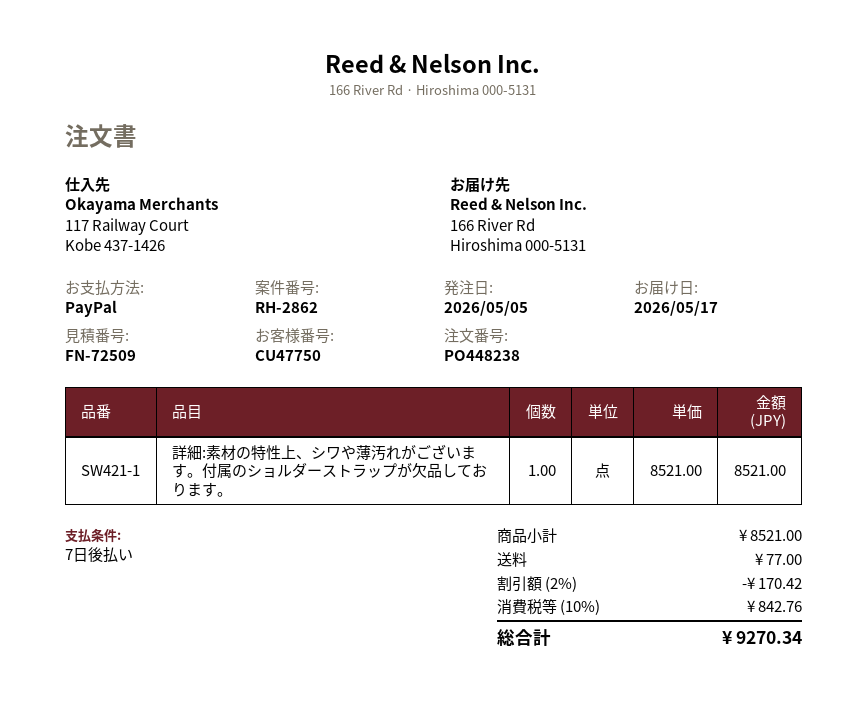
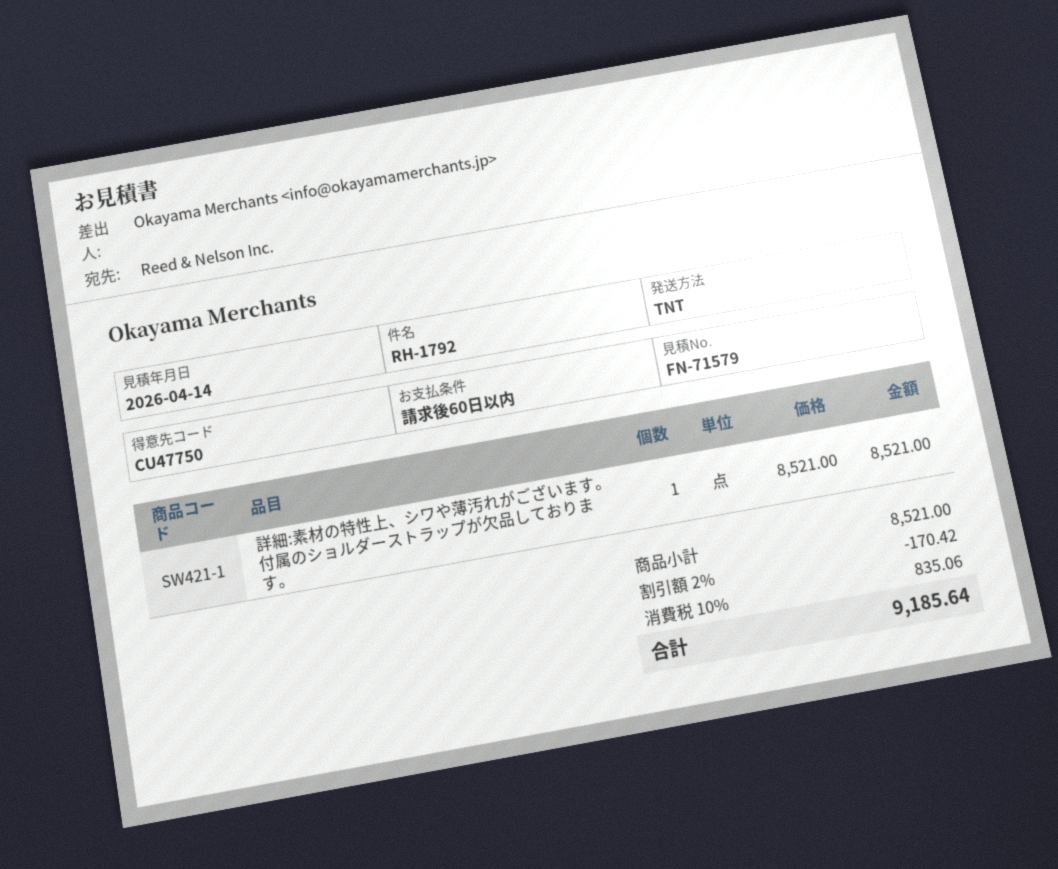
quote number: FN-72509 -> FN-71579
payment terms: 7 days -> 60 days
reference: RH-2862 -> RH-1792
shipping: 77.00 -> none
tax: 10% = 842.76 -> 10% = 835.06
total: 9270.34 -> 9185.64

